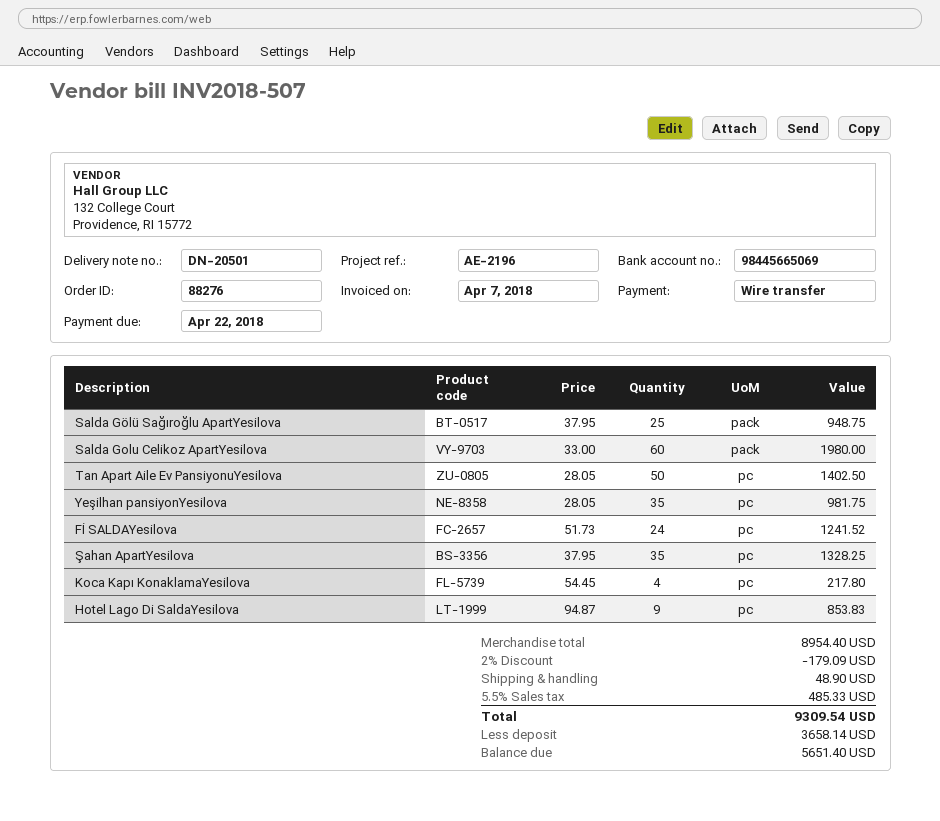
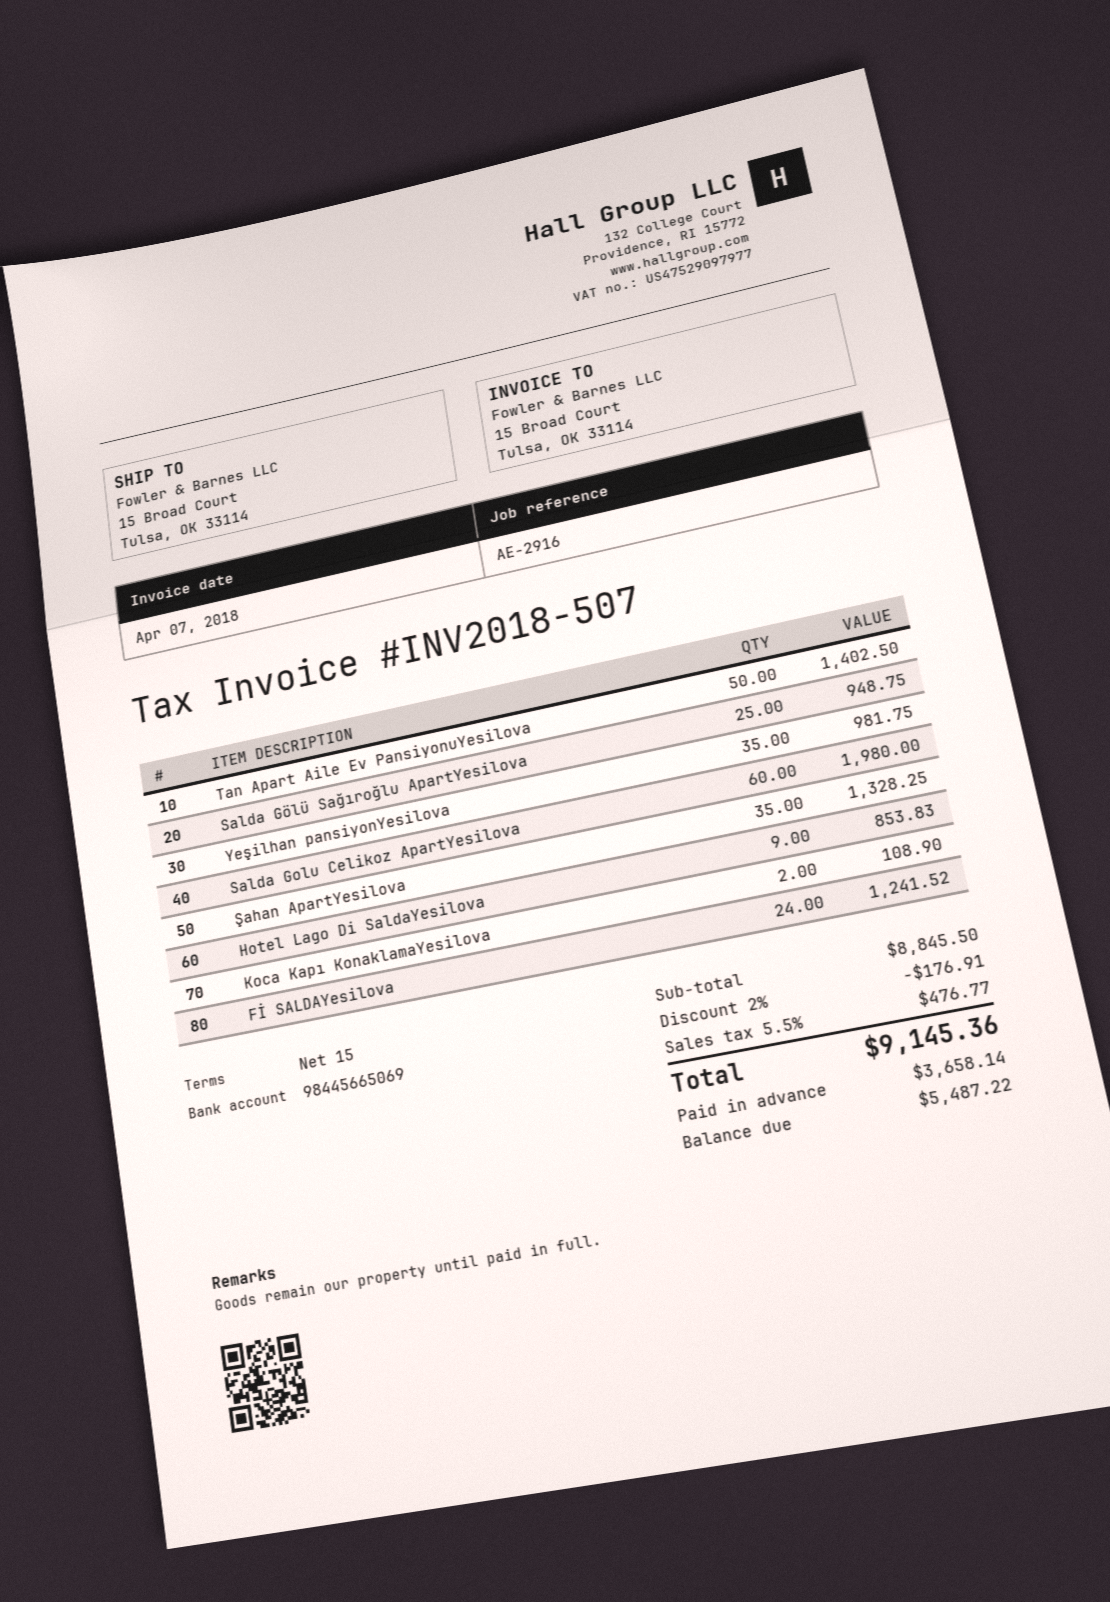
reference: AE-2196 -> AE-2916
Koca Kapı KonaklamaYesilova: 4 for 217.80 -> 2 for 108.90
subtotal: 8954.40 -> 8845.50
discount: 2% = 179.09 -> 2% = 176.91
shipping: 48.90 -> none
tax: 5.5% = 485.33 -> 5.5% = 476.77
total: 9309.54 -> 9145.36
balance: 5651.40 -> 5487.22

